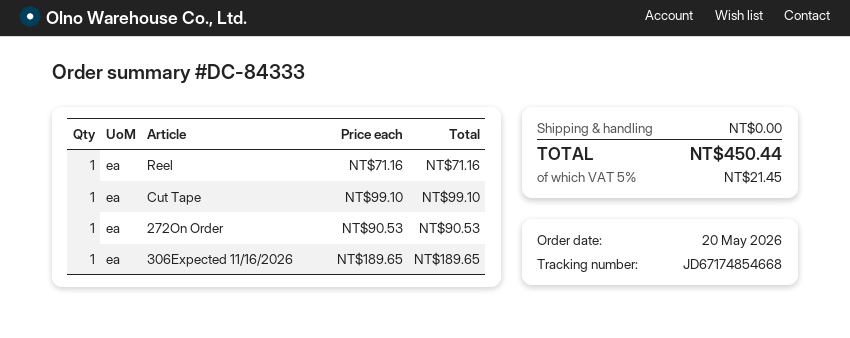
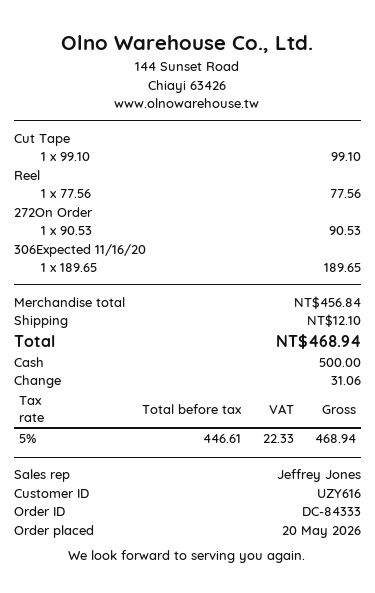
Reel: 1 x 71.16 = 71.16 -> 1 x 77.56 = 77.56
shipping: 0.00 -> 12.10
tax: 5% = 21.45 -> 5% = 22.33
total: 450.44 -> 468.94

